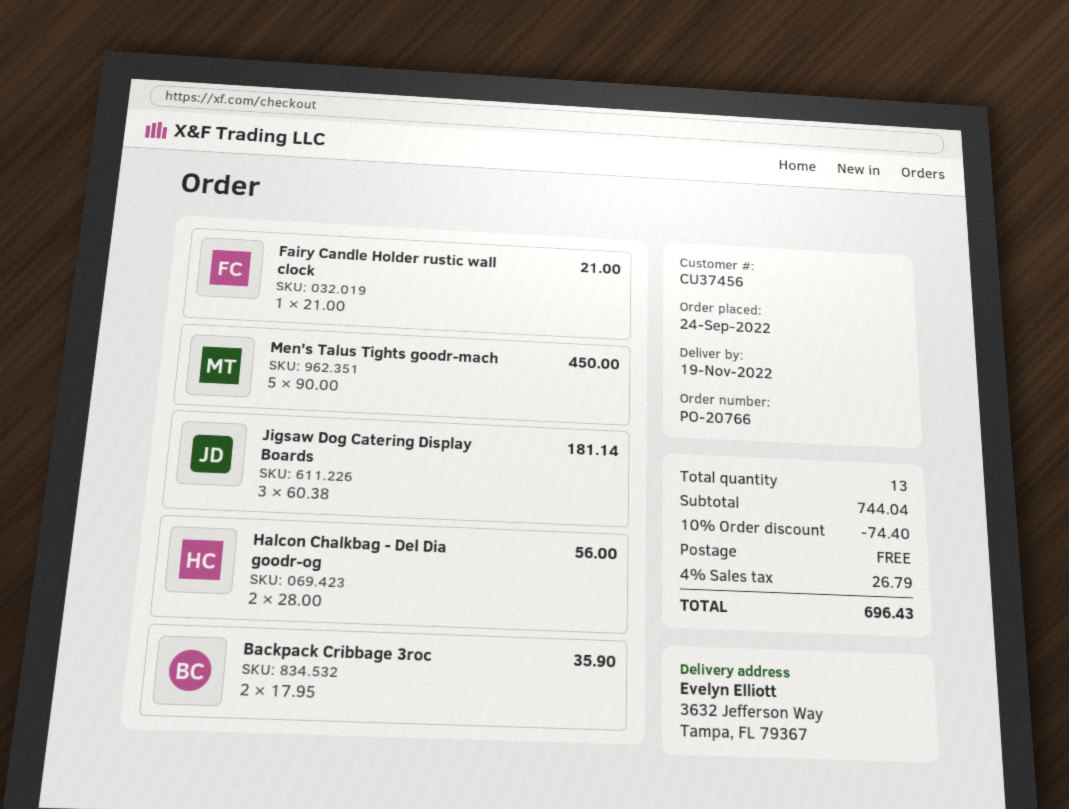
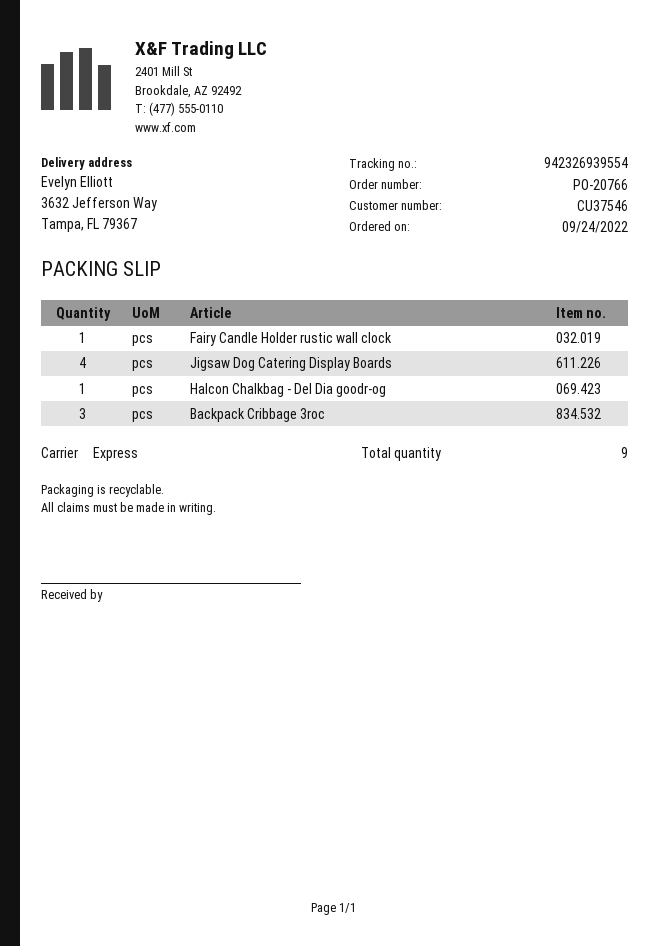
customer number: CU37456 -> CU37546
Men's Talus Tights goodr-mach: 5 -> none
Jigsaw Dog Catering Display Boards: 3 -> 4
Halcon Chalkbag - Del Dia goodr-og: 2 -> 1
Backpack Cribbage 3roc: 2 -> 3
total quantity: 13 -> 9

